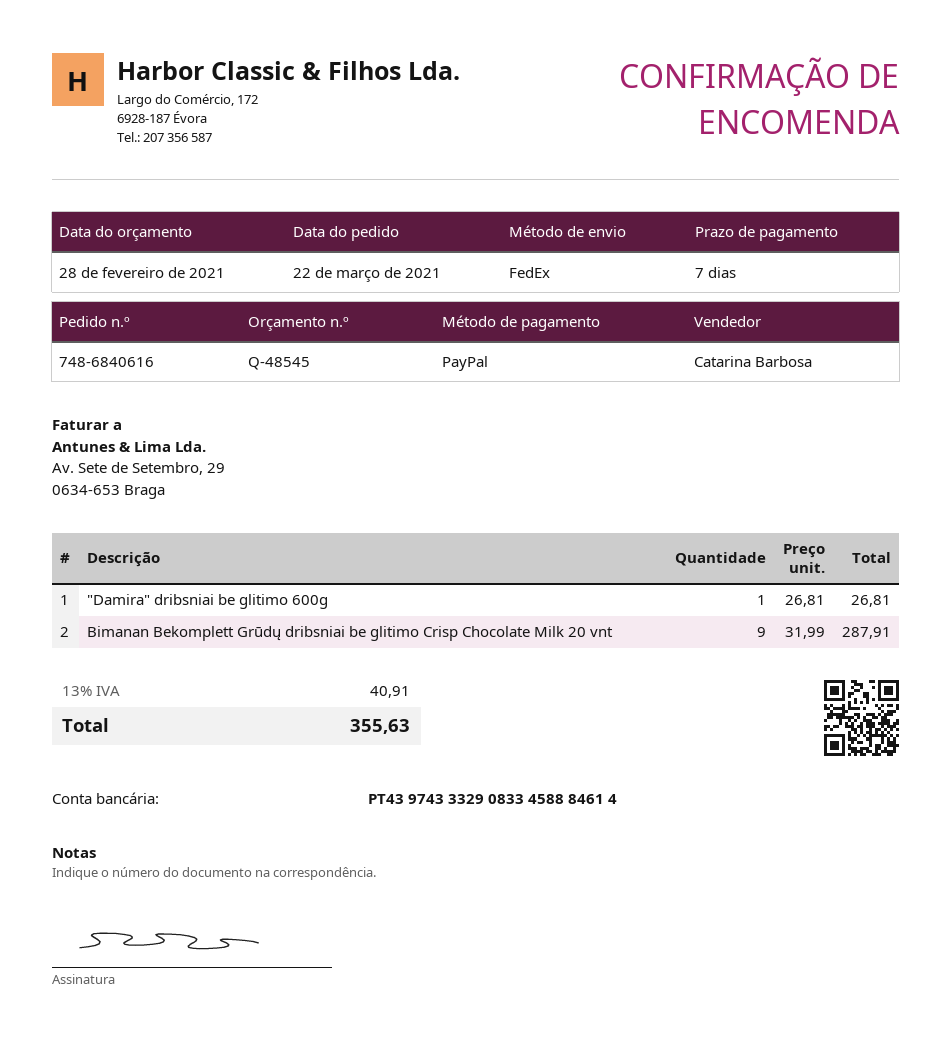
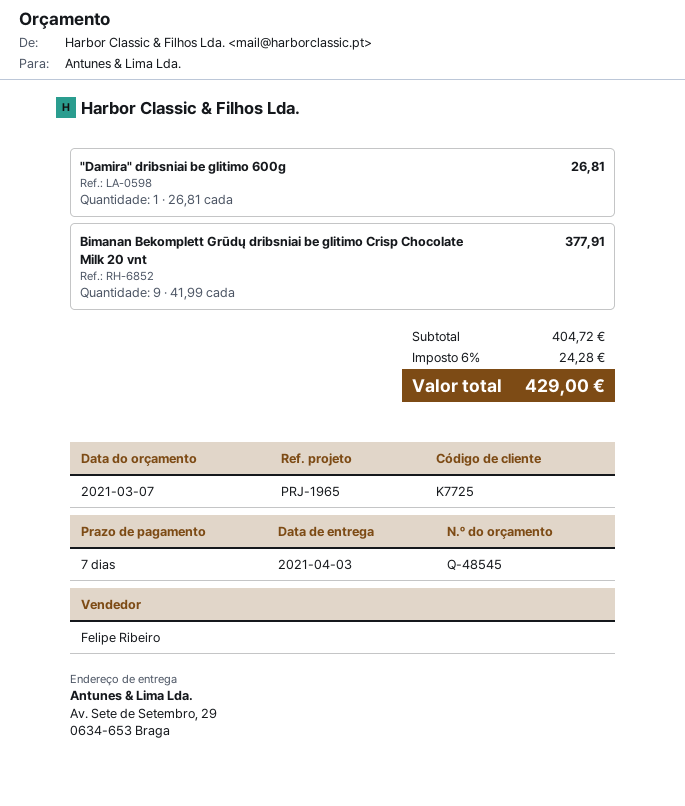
quote date: 2021-02-28 -> 2021-03-07
sales rep: Catarina Barbosa -> Felipe Ribeiro
Bimanan Bekomplett Grūdų dribsniai be glitimo Crisp Chocolate Milk 20 vnt: 9 x 31.99 = 287.91 -> 9 x 41.99 = 377.91
tax: 13% = 40.91 -> 6% = 24.28
total: 355.63 -> 429.00

